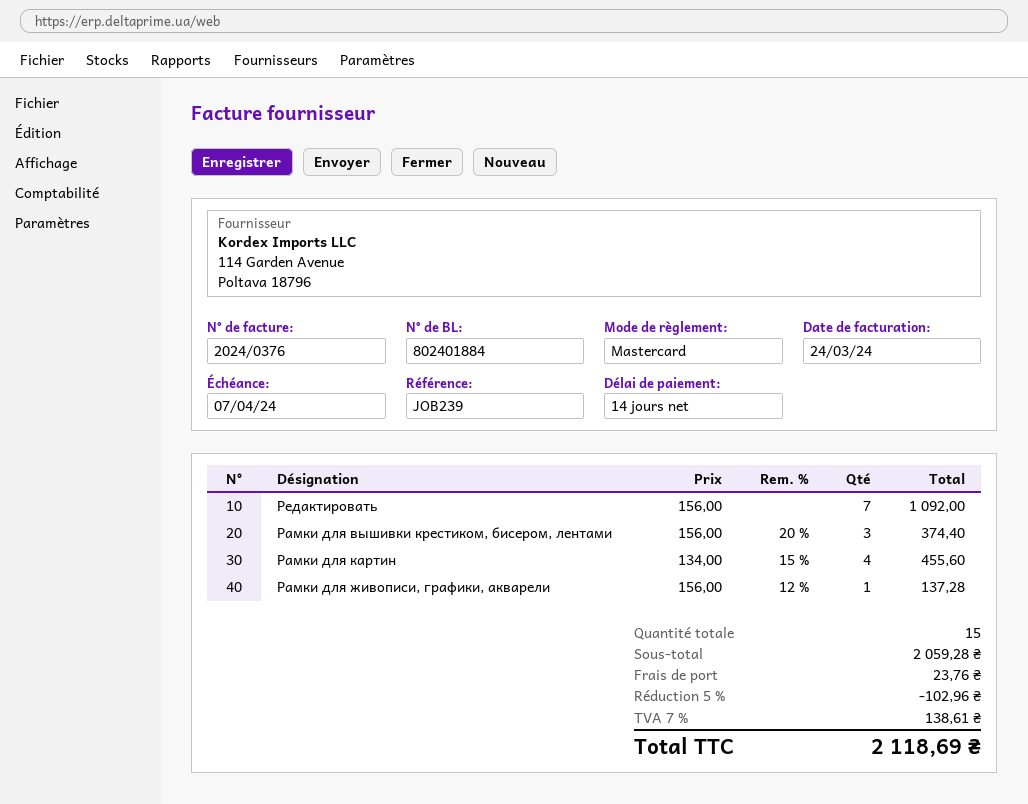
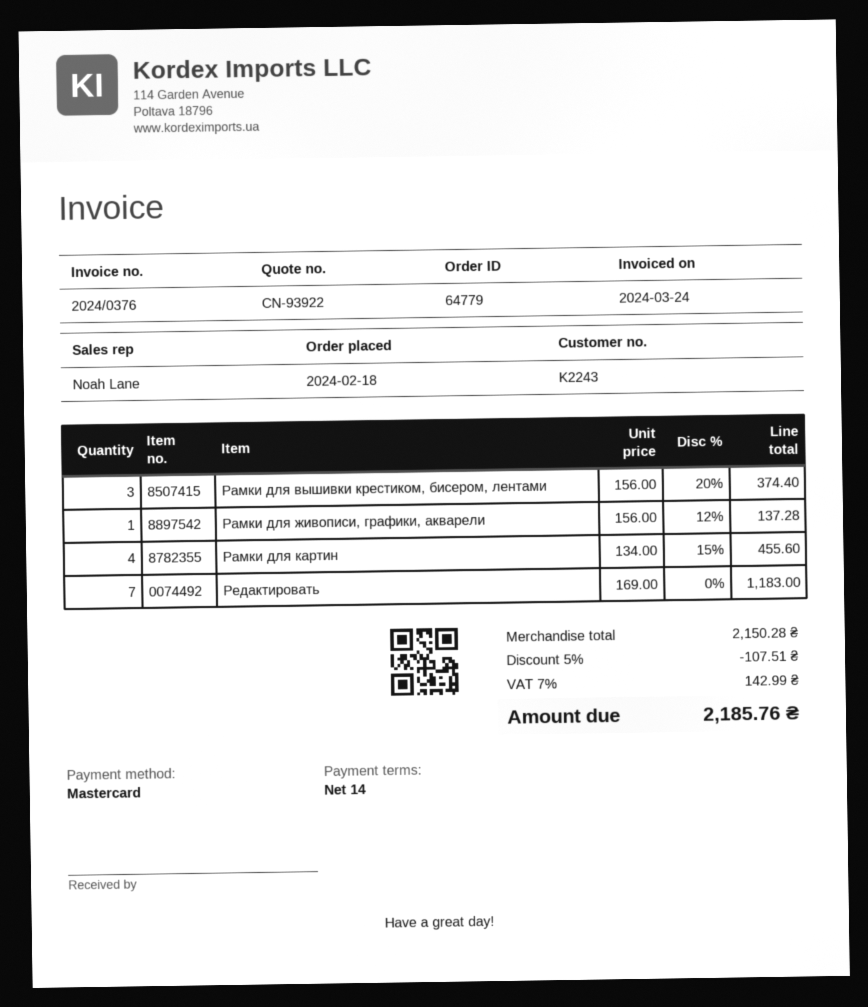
Редактировать: 7 x 156.00 = 1092.00 -> 7 x 169.00 = 1183.00
subtotal: 2059.28 -> 2150.28
discount: 5% = 102.96 -> 5% = 107.51
shipping: 23.76 -> none
tax: 7% = 138.61 -> 7% = 142.99
total: 2118.69 -> 2185.76

